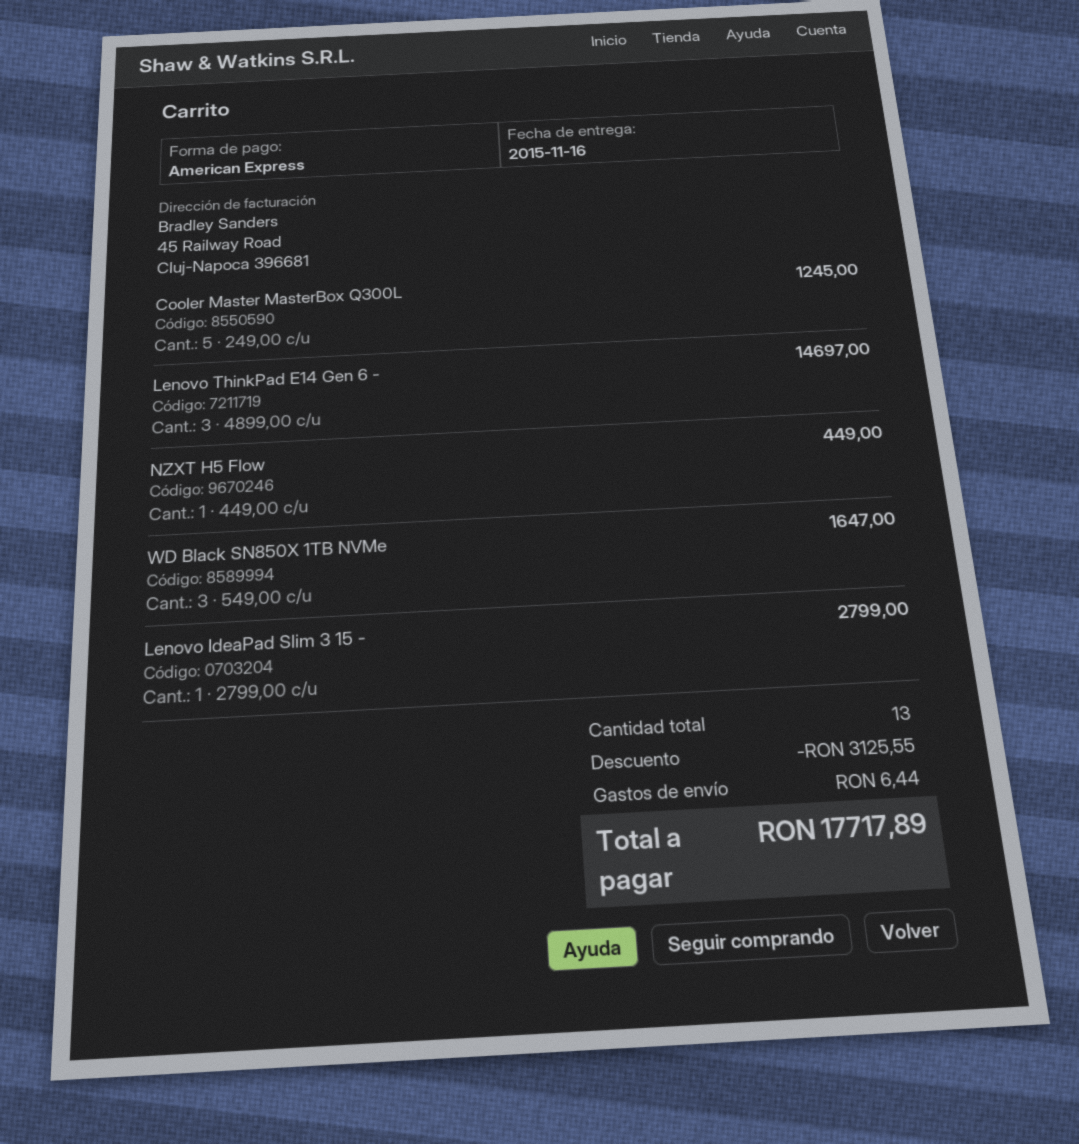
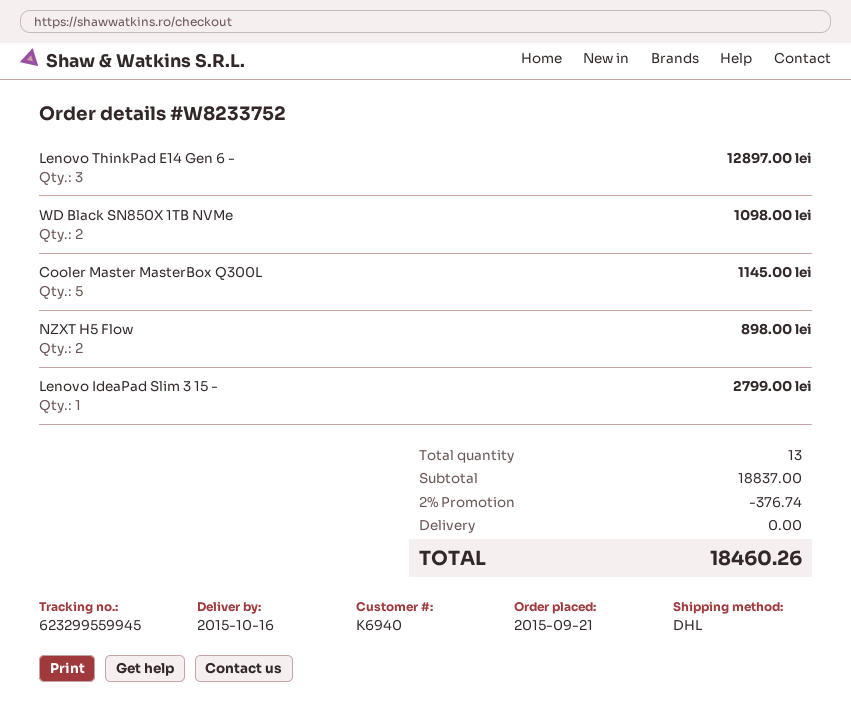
delivery date: 2015-11-16 -> 2015-10-16
Cooler Master MasterBox Q300L: 5 for 1245.00 -> 5 for 1145.00
Lenovo ThinkPad E14 Gen 6 -: 3 for 14697.00 -> 3 for 12897.00
NZXT H5 Flow: 1 for 449.00 -> 2 for 898.00
WD Black SN850X 1TB NVMe: 3 for 1647.00 -> 2 for 1098.00
discount: 3125.55 -> 376.74
shipping: 6.44 -> 0.00
total: 17717.89 -> 18460.26

